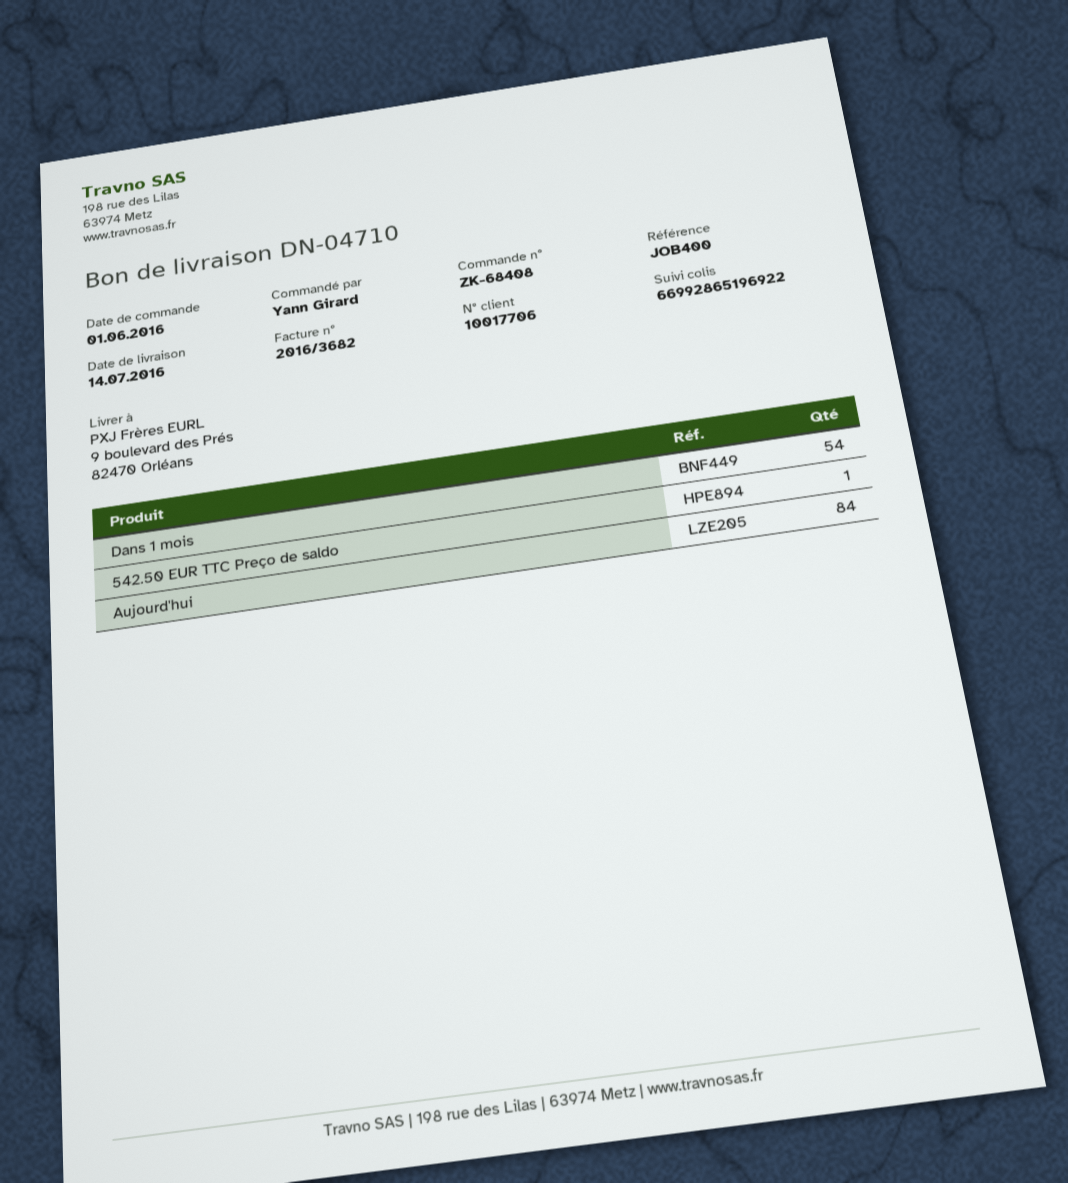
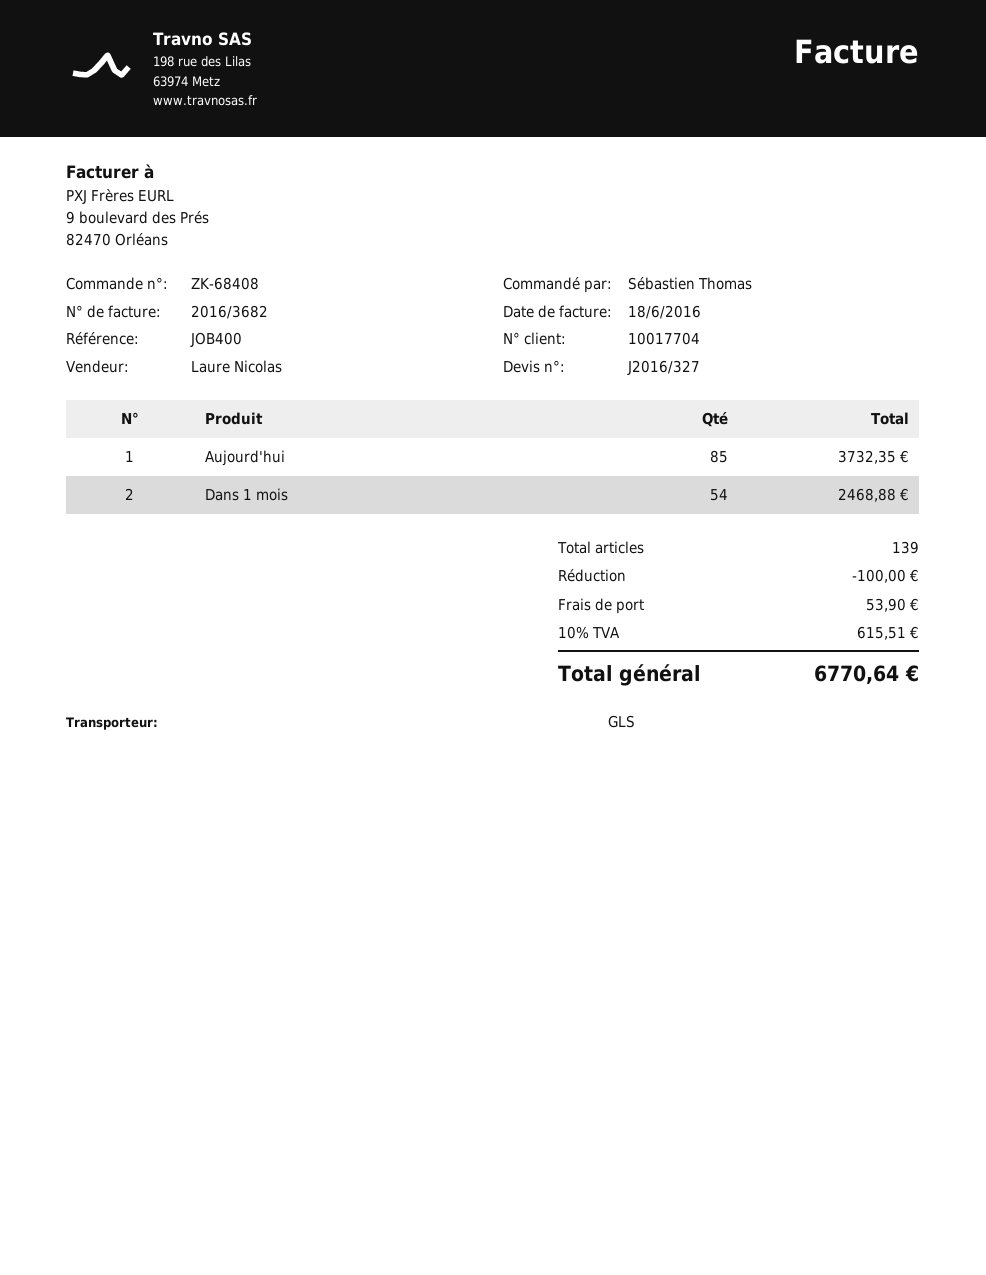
customer number: 10017706 -> 10017704
ordered by: Yann Girard -> Sébastien Thomas
542.50 EUR TTC Preço de saldo: 1 -> none
Aujourd'hui: 84 -> 85

